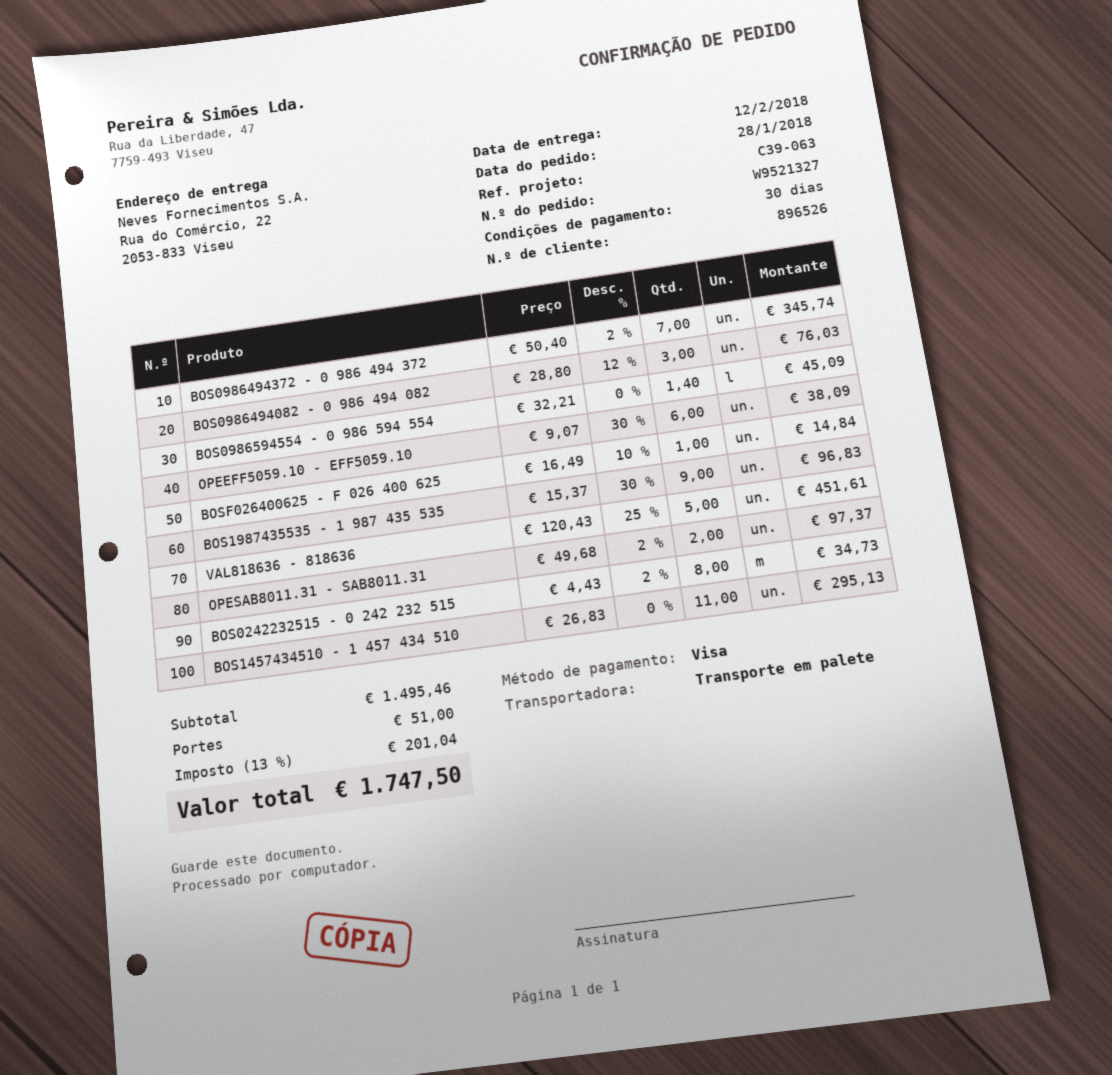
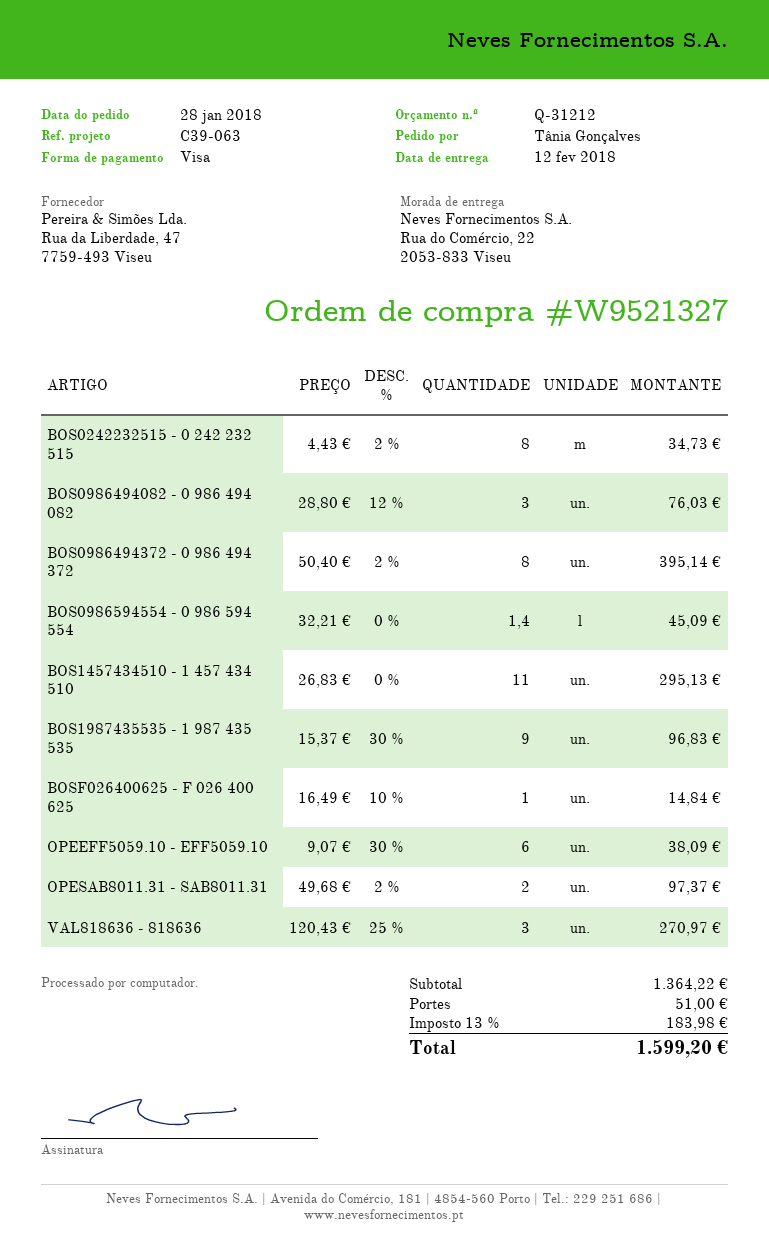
BOS0986494372 - 0 986 494 372: 7 x 50.40 - 2% = 345.74 -> 8 x 50.40 - 2% = 395.14
VAL818636 - 818636: 5 x 120.43 - 25% = 451.61 -> 3 x 120.43 - 25% = 270.97
subtotal: 1495.46 -> 1364.22
tax: 13% = 201.04 -> 13% = 183.98
total: 1747.50 -> 1599.20

